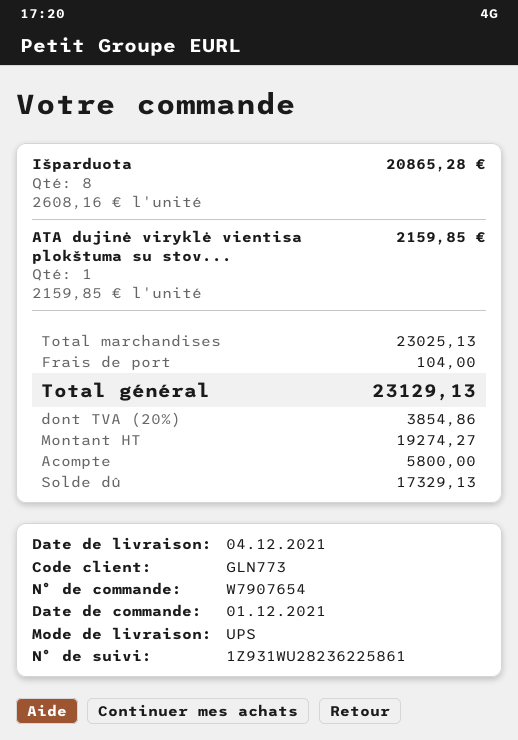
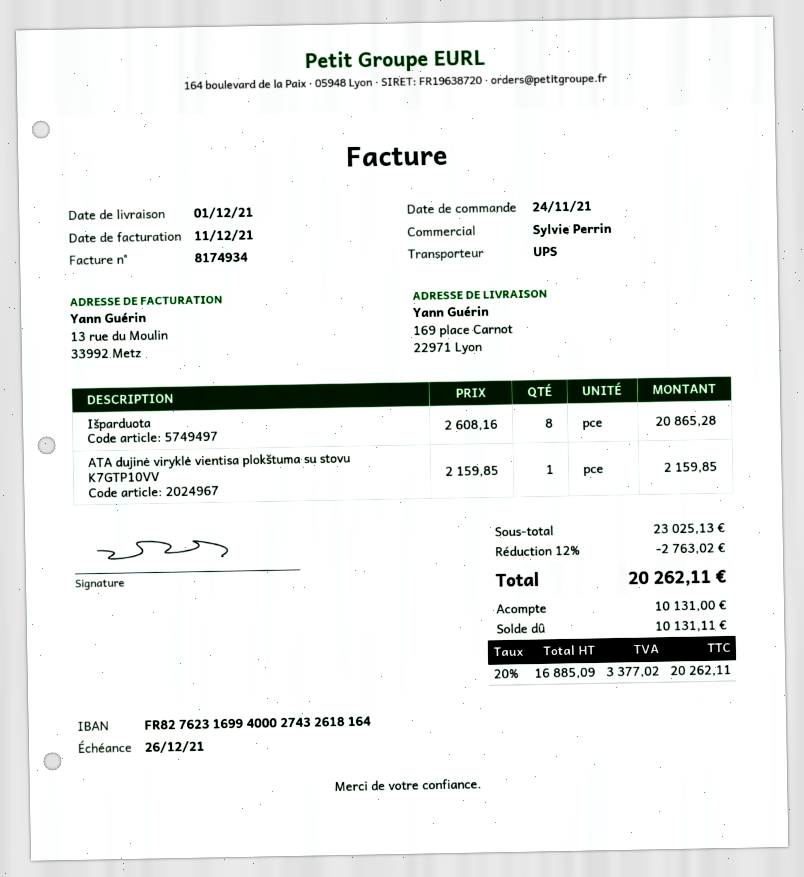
order date: 2021-12-01 -> 2021-11-24
delivery date: 2021-12-04 -> 2021-12-01
discount: none -> 12% = 2763.02
shipping: 104.00 -> none
net: 19274.27 -> 16885.09
tax: 20% = 3854.86 -> 20% = 3377.02
total: 23129.13 -> 20262.11
deposit: 5800.00 -> 10131.00
balance: 17329.13 -> 10131.11

